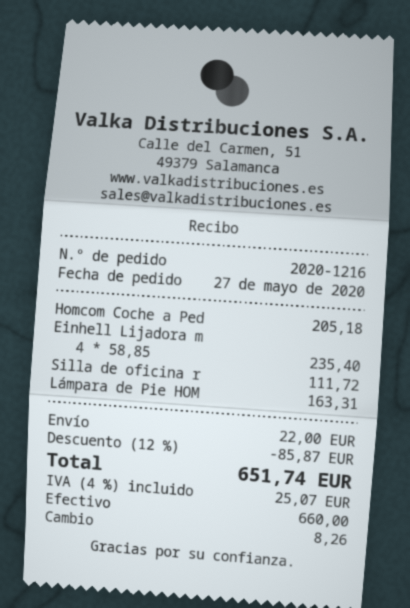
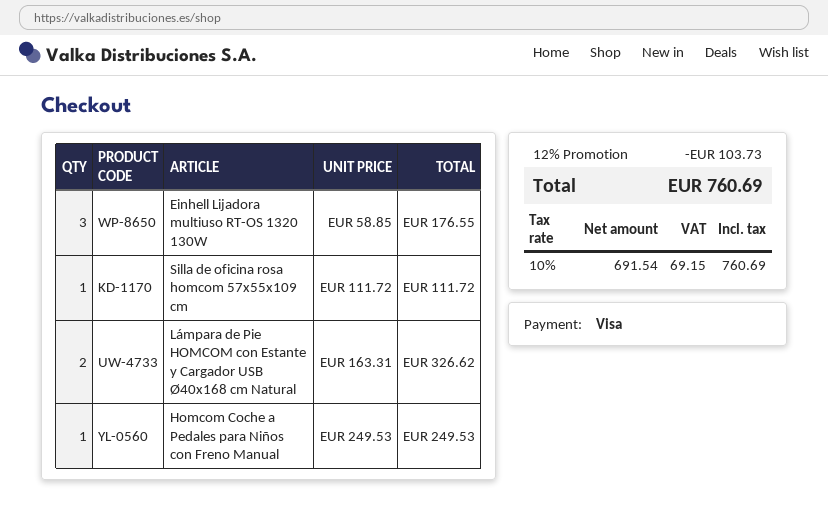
payment method: cash -> Visa
Homcom Coche a Ped: 1 x 205.18 = 205.18 -> 1 x 249.53 = 249.53
Einhell Lijadora m: 4 x 58.85 = 235.40 -> 3 x 58.85 = 176.55
Lámpara de Pie HOM: 1 x 163.31 = 163.31 -> 2 x 163.31 = 326.62
discount: 12% = 85.87 -> 12% = 103.73
shipping: 22.00 -> none
tax: 4% = 25.07 -> 10% = 69.15
total: 651.74 -> 760.69

